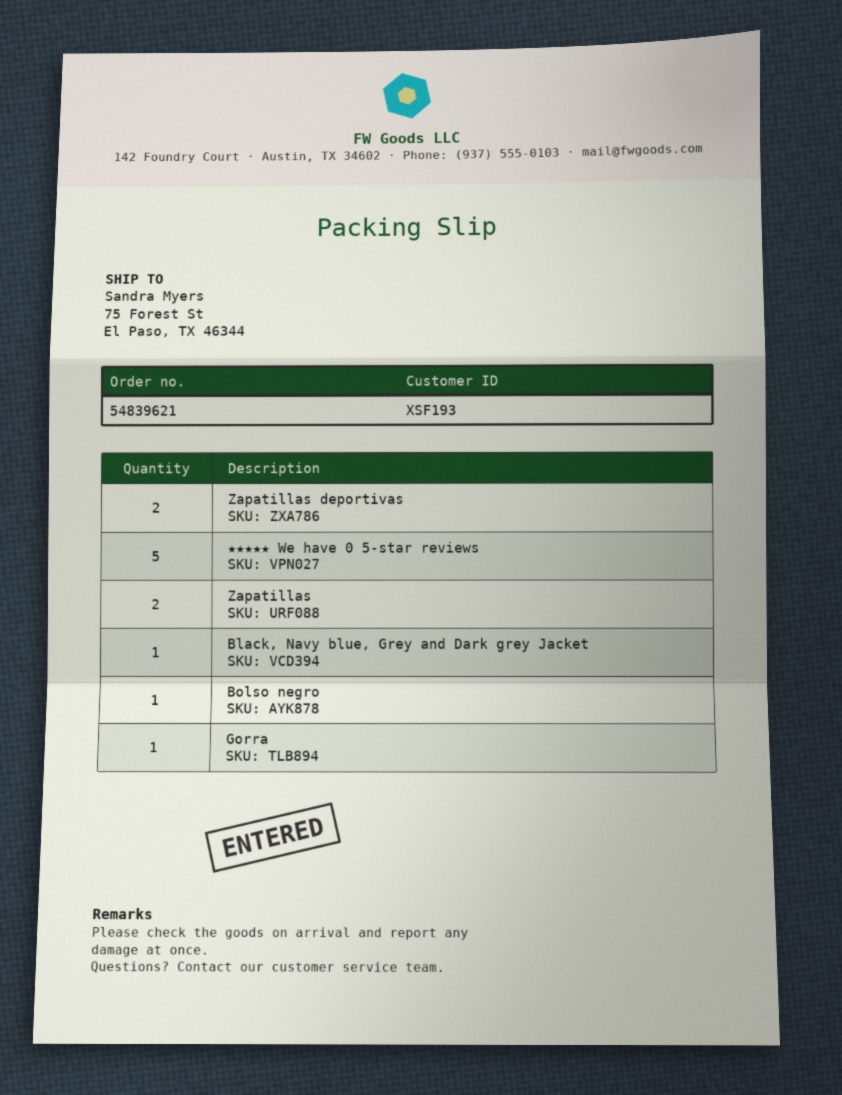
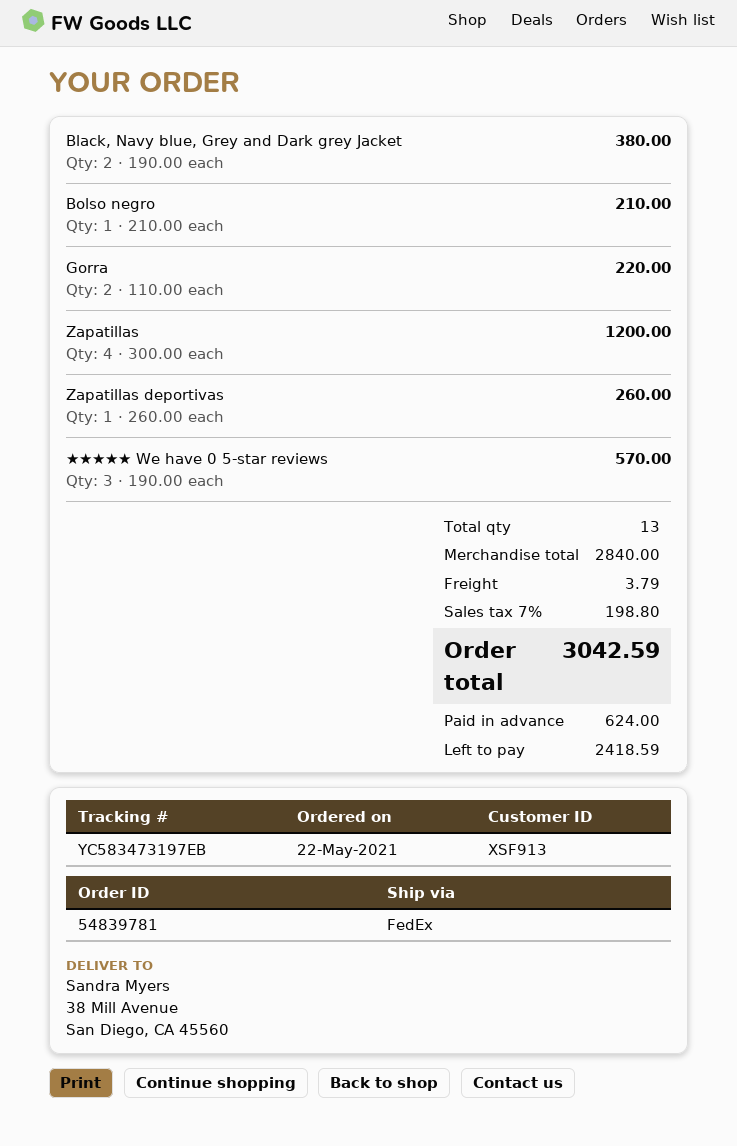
order number: 54839621 -> 54839781
customer number: XSF193 -> XSF913
ship to: 75 Forest St, El Paso, TX 46344 -> 38 Mill Avenue, San Diego, CA 45560
Zapatillas deportivas: 2 -> 1
★★★★★ We have 0 5-star reviews: 5 -> 3
Zapatillas: 2 -> 4
Black, Navy blue, Grey and Dark grey Jacket: 1 -> 2
Gorra: 1 -> 2

